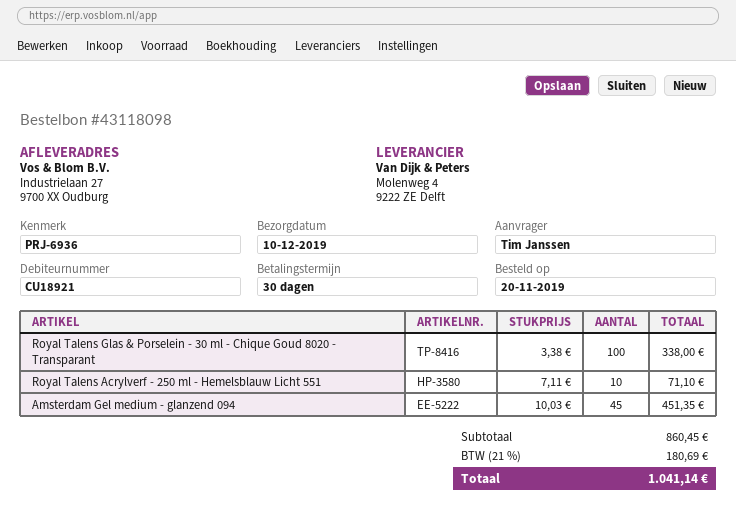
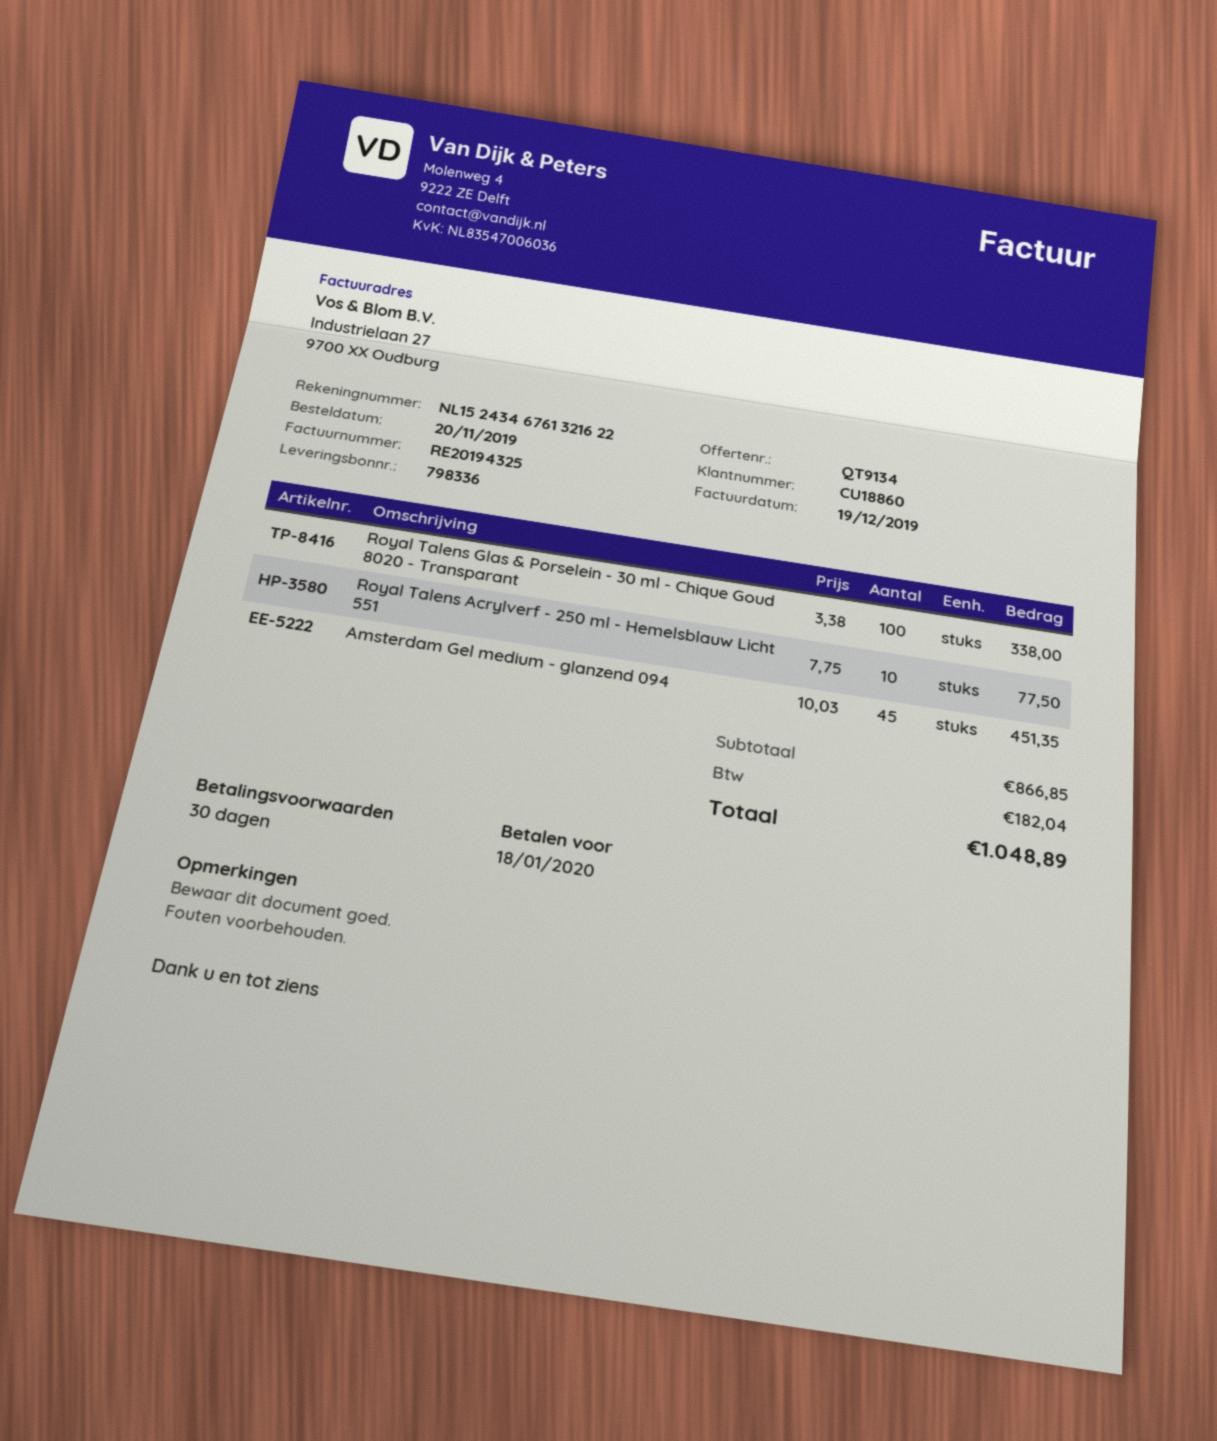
customer number: CU18921 -> CU18860
Royal Talens Acrylverf - 250 ml - Hemelsblauw Licht 551: 10 x 7.11 = 71.10 -> 10 x 7.75 = 77.50
subtotal: 860.45 -> 866.85
tax: 180.69 -> 182.04
total: 1041.14 -> 1048.89

